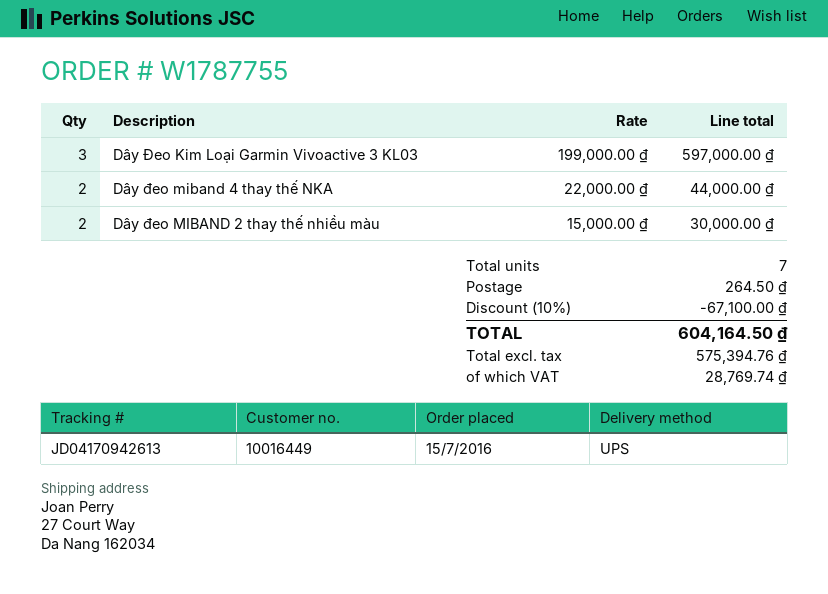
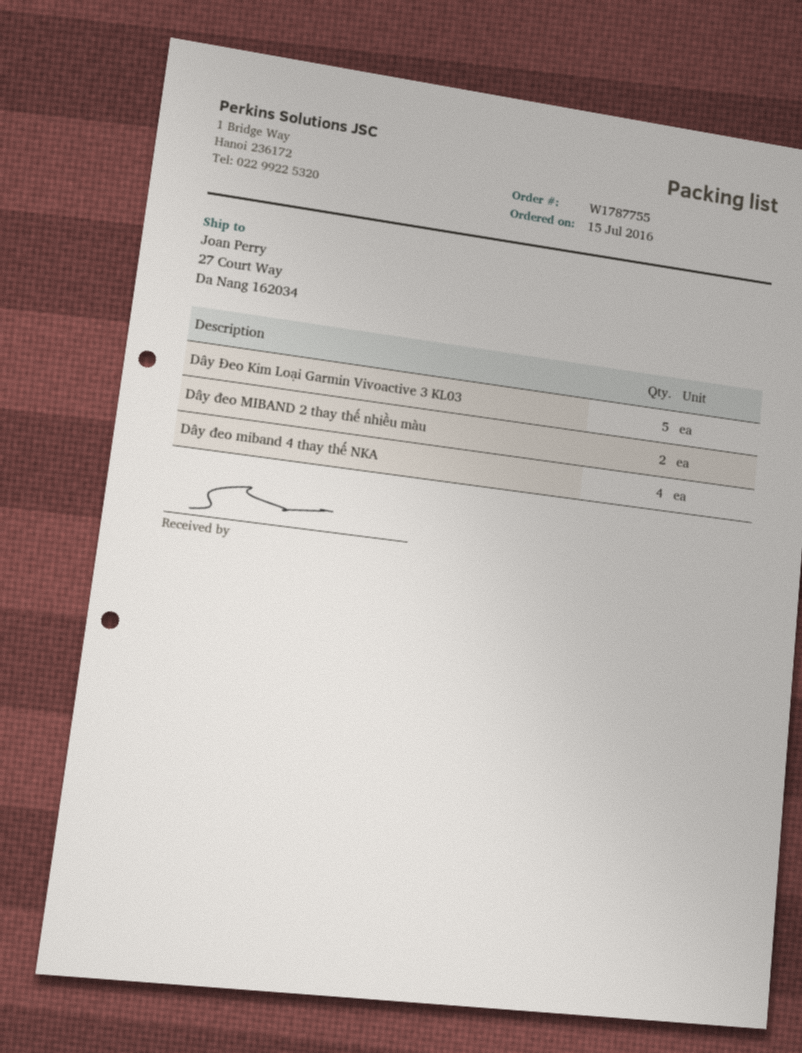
Dây Đeo Kim Loại Garmin Vivoactive 3 KL03: 3 -> 5
Dây đeo miband 4 thay thế NKA: 2 -> 4

